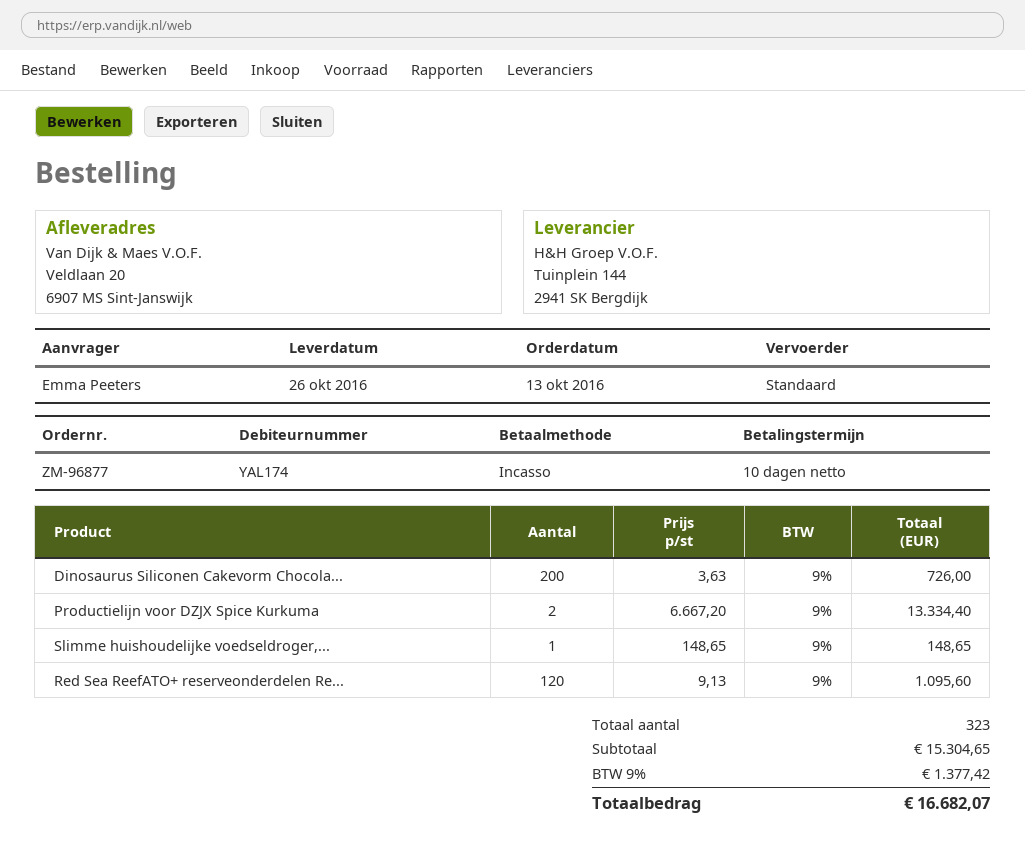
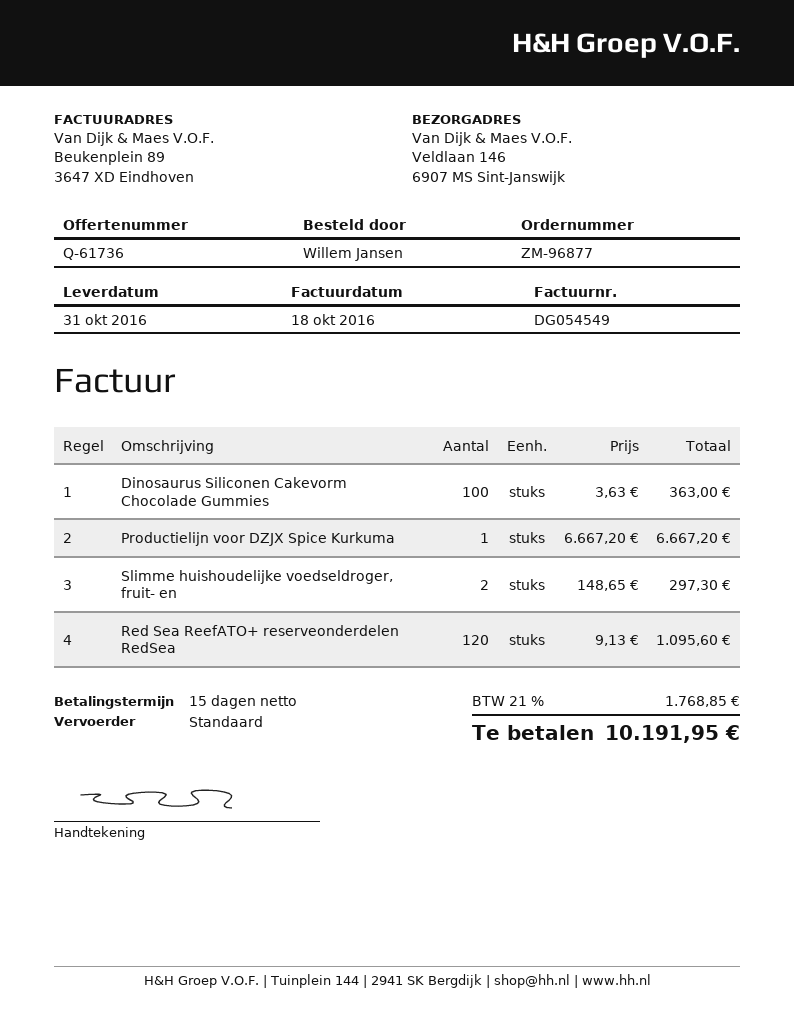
delivery date: 2016-10-26 -> 2016-10-31
payment terms: 10 days -> 15 days
ordered by: Emma Peeters -> Willem Jansen
ship to: Veldlaan 20, 6907 MS Sint-Janswijk -> Veldlaan 146, 6907 MS Sint-Janswijk
Dinosaurus Siliconen Cakevorm Chocola...: 200 x 3.63 = 726.00 -> 100 x 3.63 = 363.00
Productielijn voor DZJX Spice Kurkuma: 2 x 6667.20 = 13334.40 -> 1 x 6667.20 = 6667.20
Slimme huishoudelijke voedseldroger,...: 1 x 148.65 = 148.65 -> 2 x 148.65 = 297.30
tax: 9% = 1377.42 -> 21% = 1768.85
total: 16682.07 -> 10191.95

